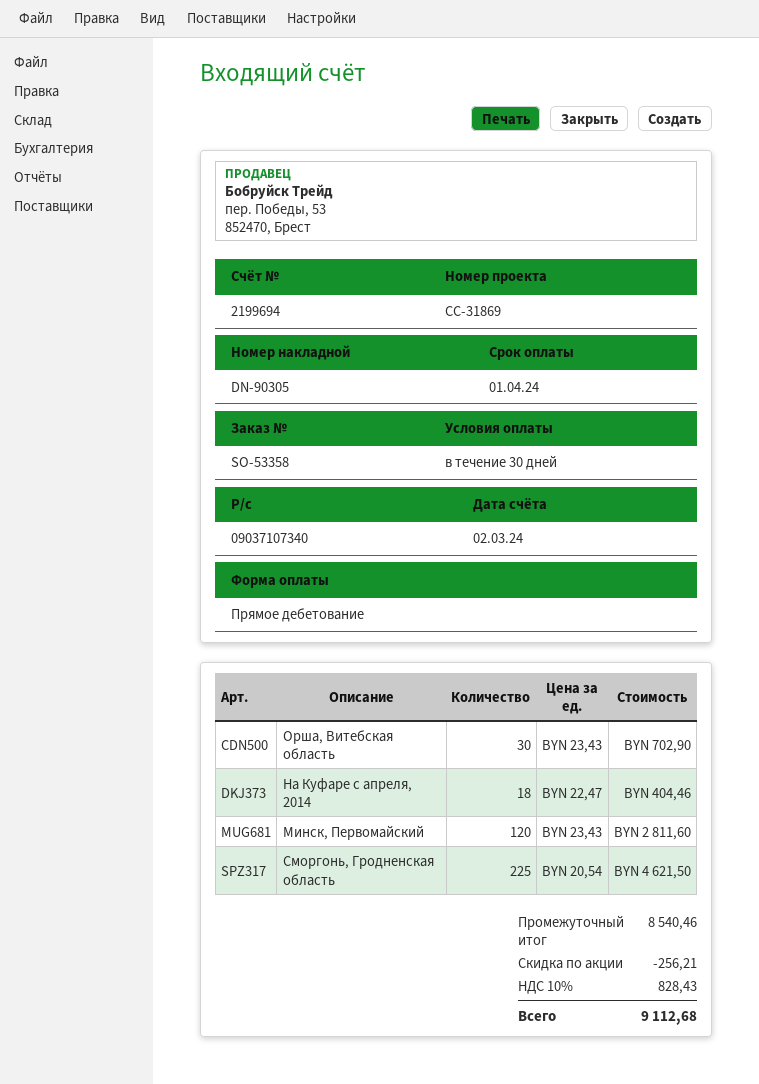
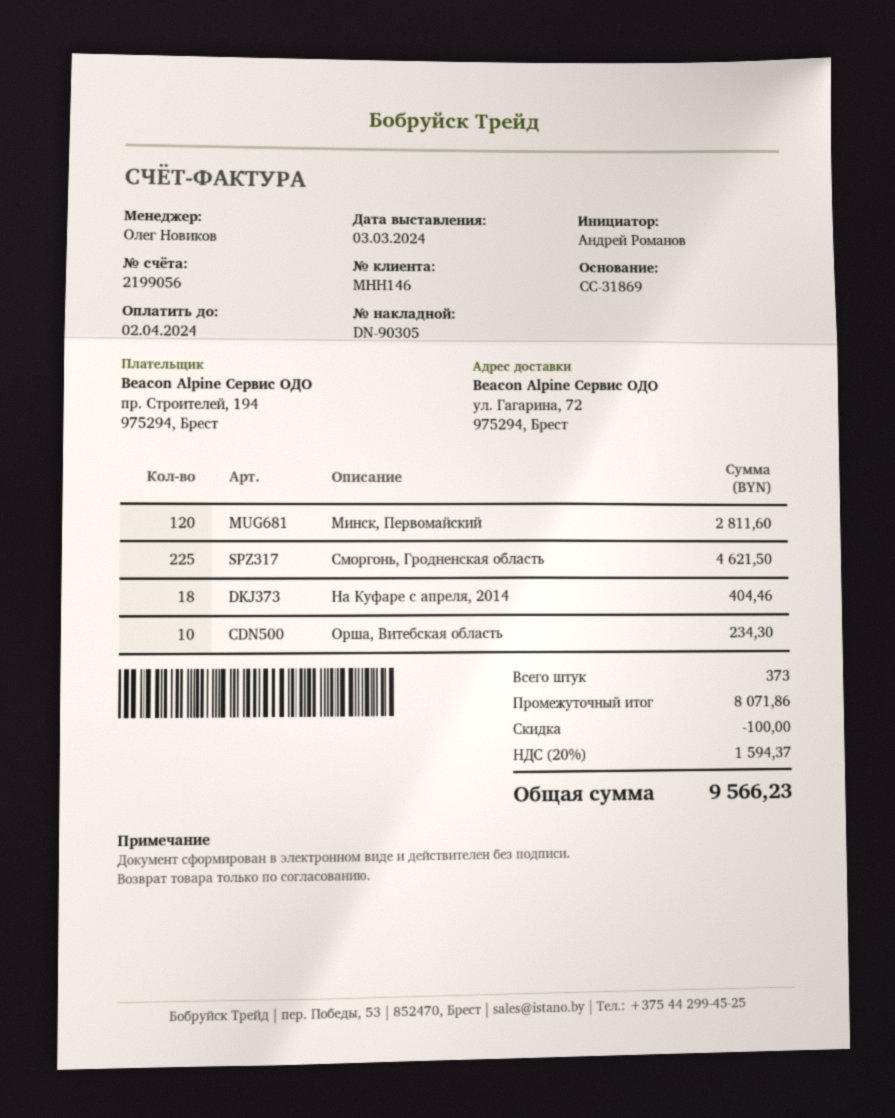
invoice number: 2199694 -> 2199056
invoice date: 2024-03-02 -> 2024-03-03
due date: 2024-04-01 -> 2024-04-02
Орша, Витебская область: 30 for 702.90 -> 10 for 234.30
subtotal: 8540.46 -> 8071.86
discount: 256.21 -> 100.00
tax: 10% = 828.43 -> 20% = 1594.37
total: 9112.68 -> 9566.23

